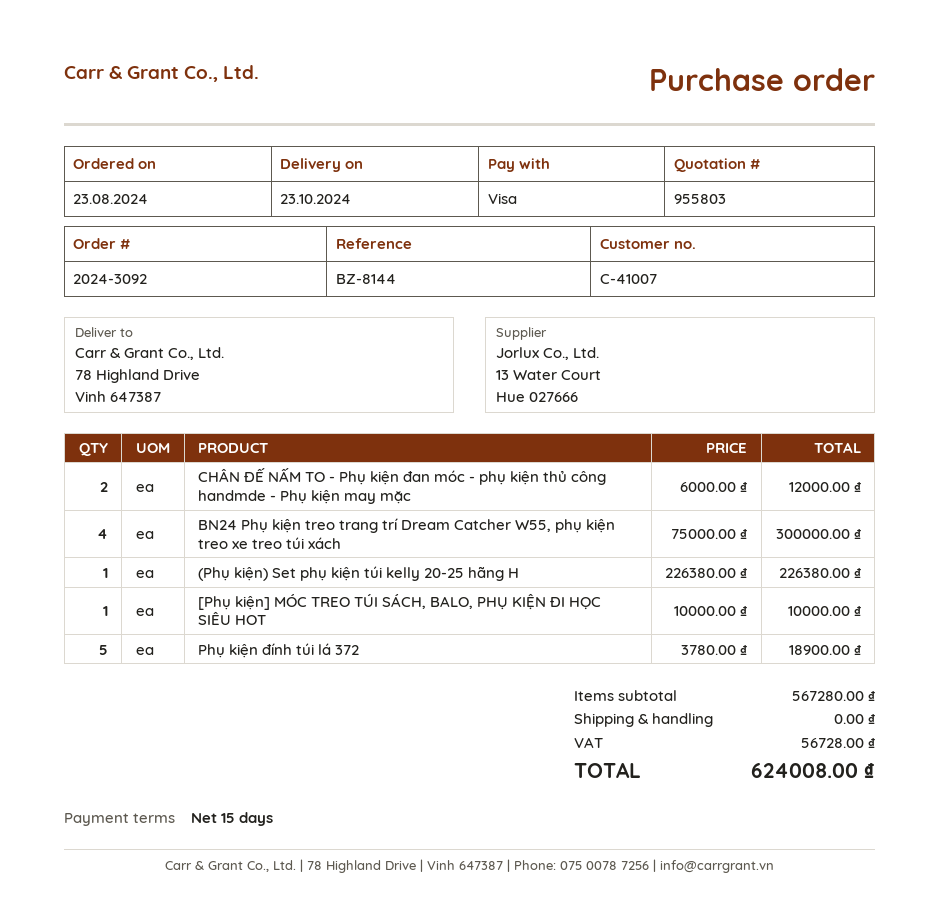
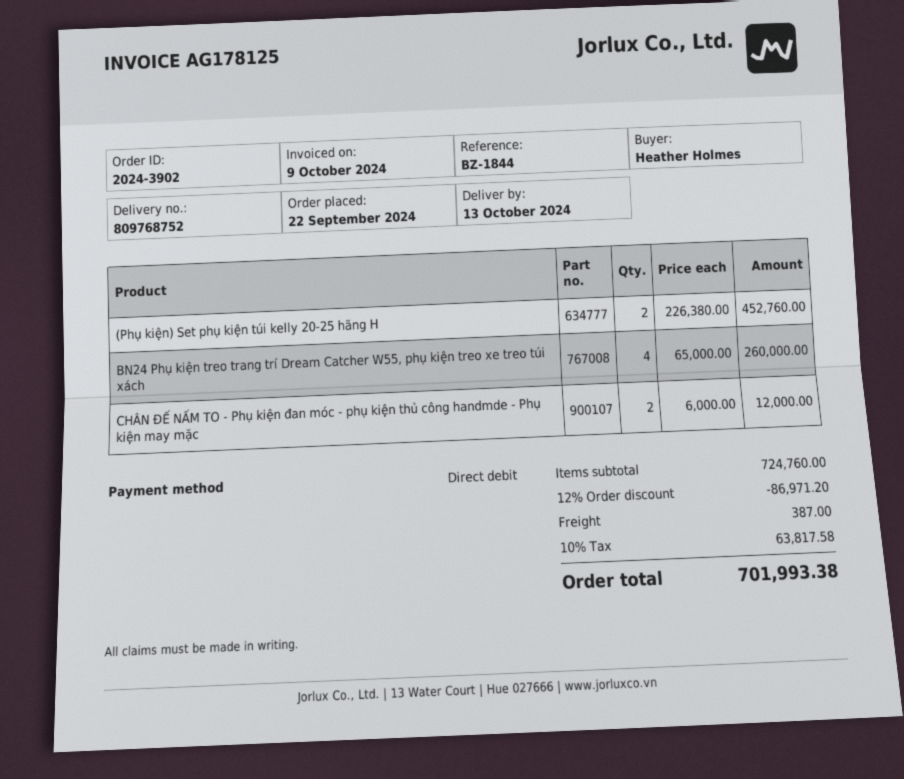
order number: 2024-3092 -> 2024-3902
order date: 2024-08-23 -> 2024-09-22
delivery date: 2024-10-23 -> 2024-10-13
reference: BZ-8144 -> BZ-1844
payment method: Visa -> direct debit
BN24 Phụ kiện treo trang trí Dream Catcher W55, phụ kiện treo xe treo túi xách: 4 x 75000.00 = 300000.00 -> 4 x 65000.00 = 260000.00
(Phụ kiện) Set phụ kiện túi kelly 20-25 hãng H: 1 x 226380.00 = 226380.00 -> 2 x 226380.00 = 452760.00
[Phụ kiện] MÓC TREO TÚI SÁCH, BALO, PHỤ KIỆN ĐI HỌC SIÊU HOT: 1 x 10000.00 = 10000.00 -> none
Phụ kiện đính túi lá 372: 5 x 3780.00 = 18900.00 -> none
subtotal: 567280.00 -> 724760.00
discount: none -> 12% = 86971.20
shipping: 0.00 -> 387.00
tax: 56728.00 -> 63817.58
total: 624008.00 -> 701993.38

